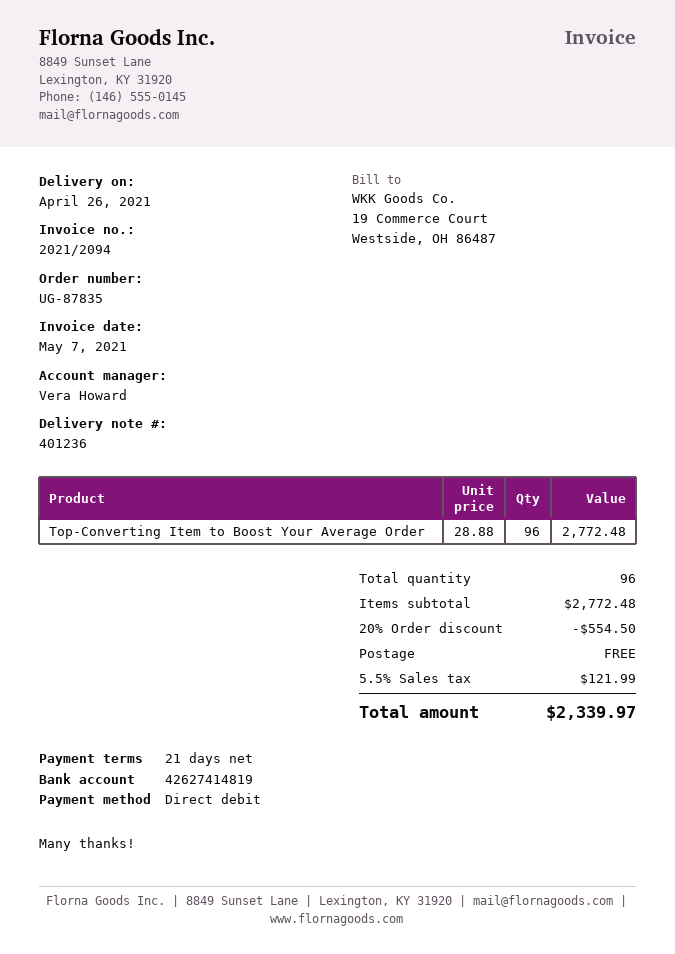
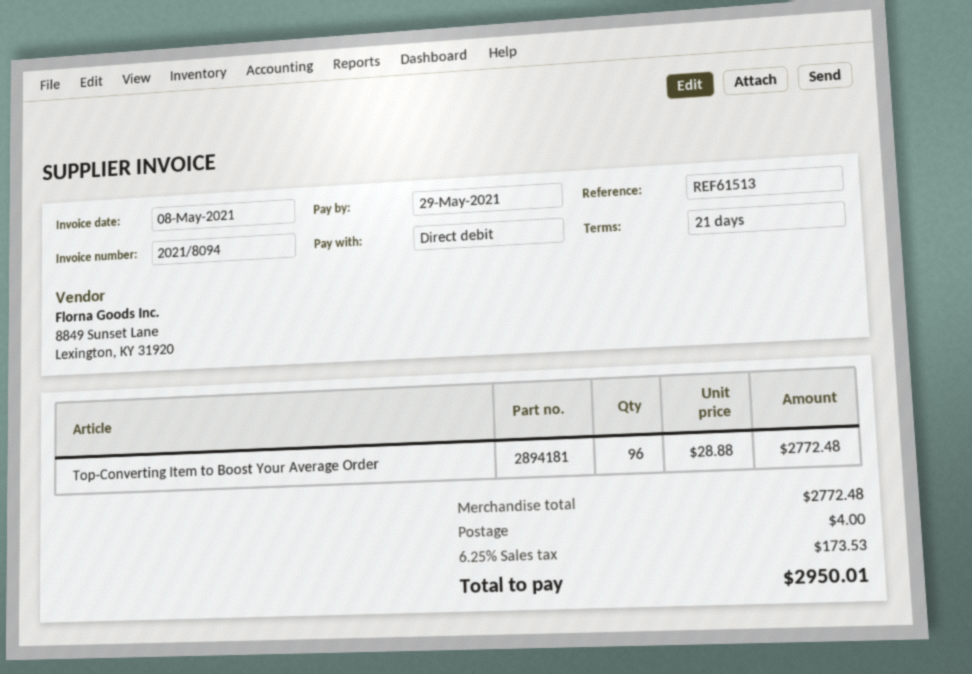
invoice number: 2021/2094 -> 2021/8094
invoice date: 2021-05-07 -> 2021-05-08
discount: 20% = 554.50 -> none
shipping: 0.00 -> 4.00
tax: 5.5% = 121.99 -> 6.25% = 173.53
total: 2339.97 -> 2950.01

